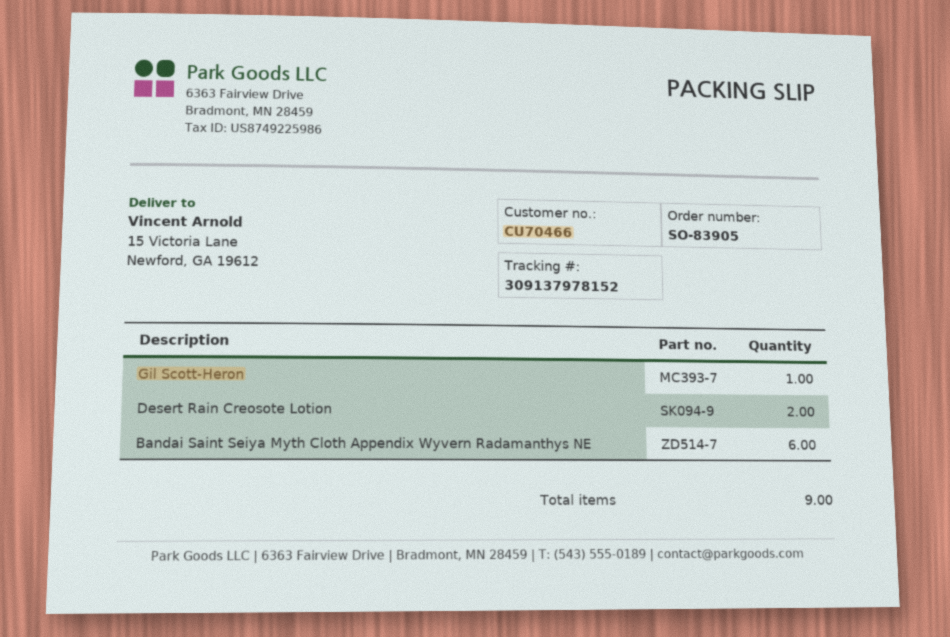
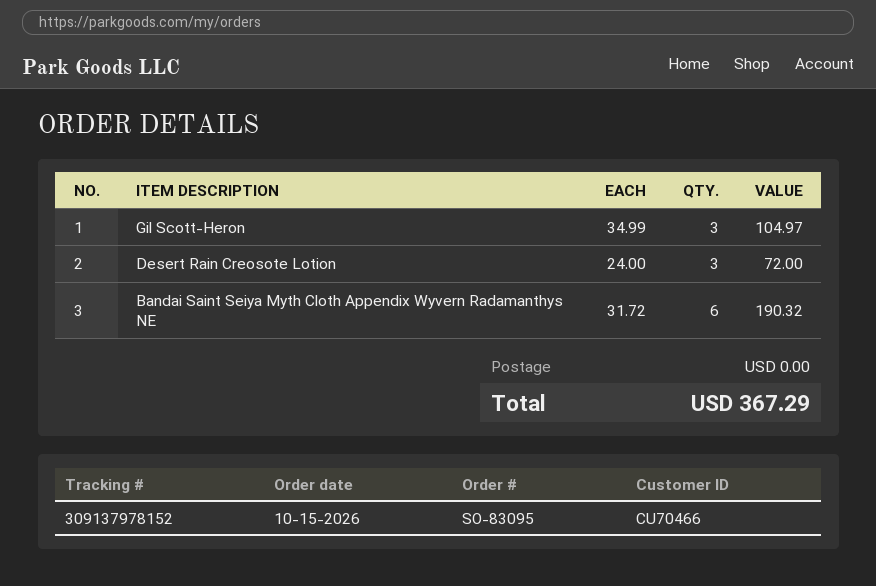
order number: SO-83905 -> SO-83095
Gil Scott-Heron: 1 -> 3
Desert Rain Creosote Lotion: 2 -> 3

